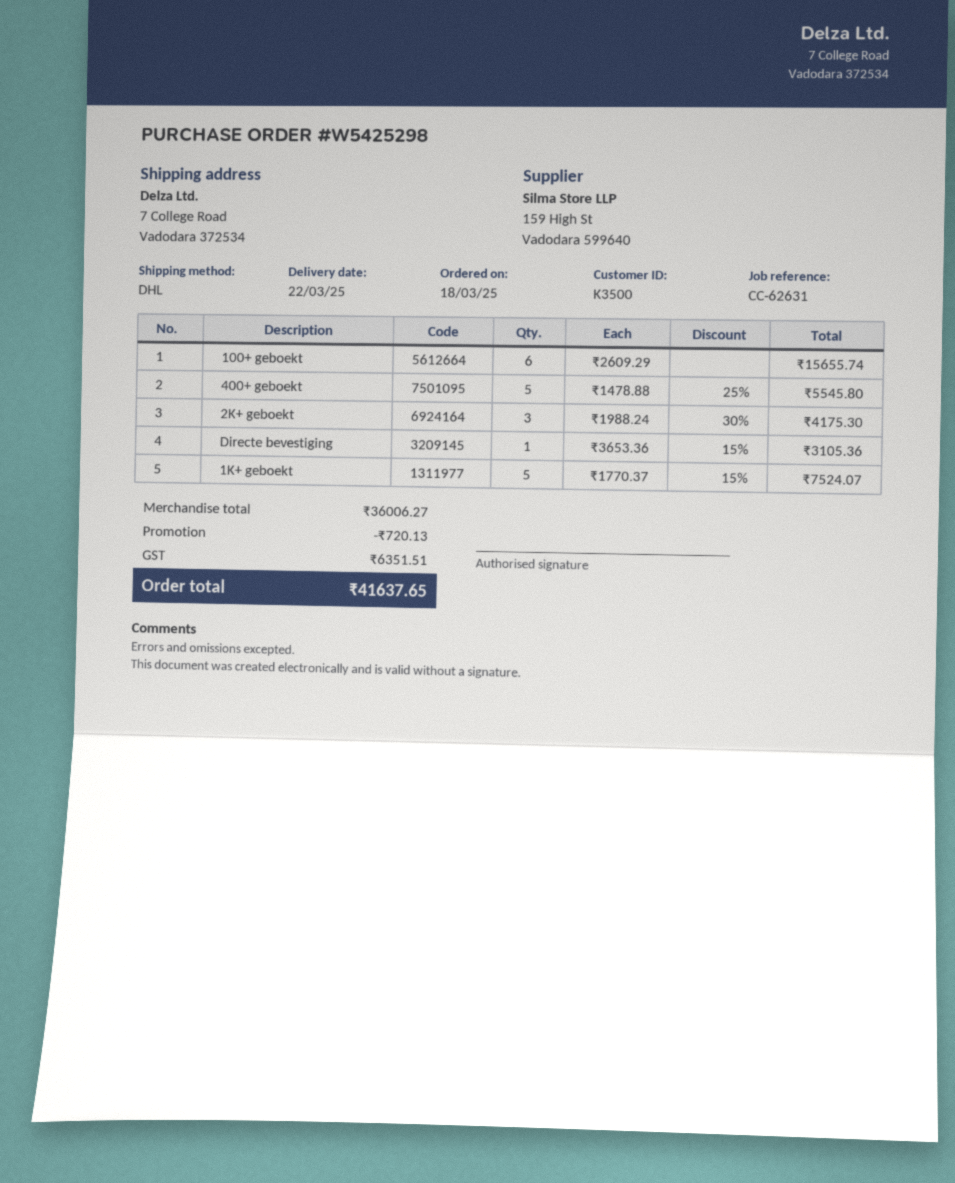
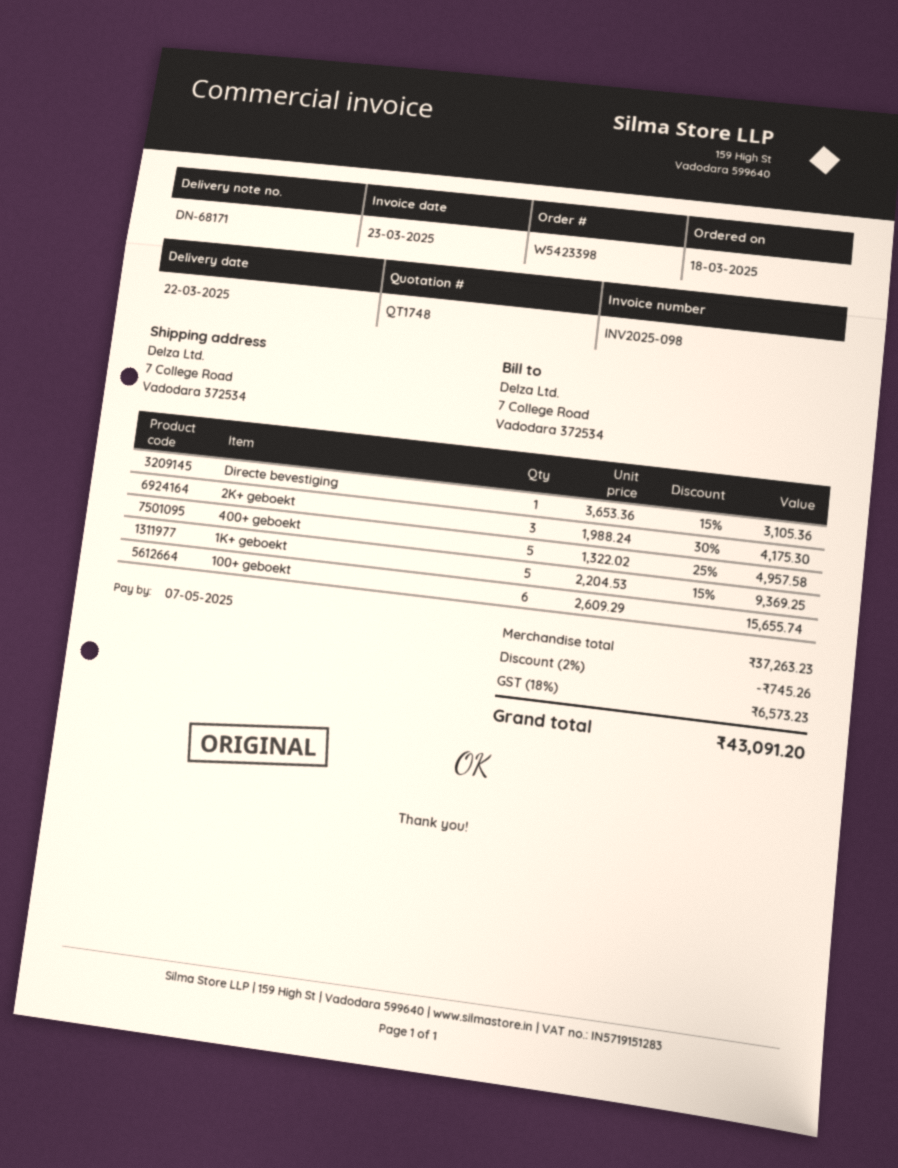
order number: W5425298 -> W5423398
400+ geboekt: 5 x 1478.88 - 25% = 5545.80 -> 5 x 1322.02 - 25% = 4957.58
1K+ geboekt: 5 x 1770.37 - 15% = 7524.07 -> 5 x 2204.53 - 15% = 9369.25
subtotal: 36006.27 -> 37263.23
discount: 720.13 -> 745.26
tax: 6351.51 -> 6573.23
total: 41637.65 -> 43091.20

